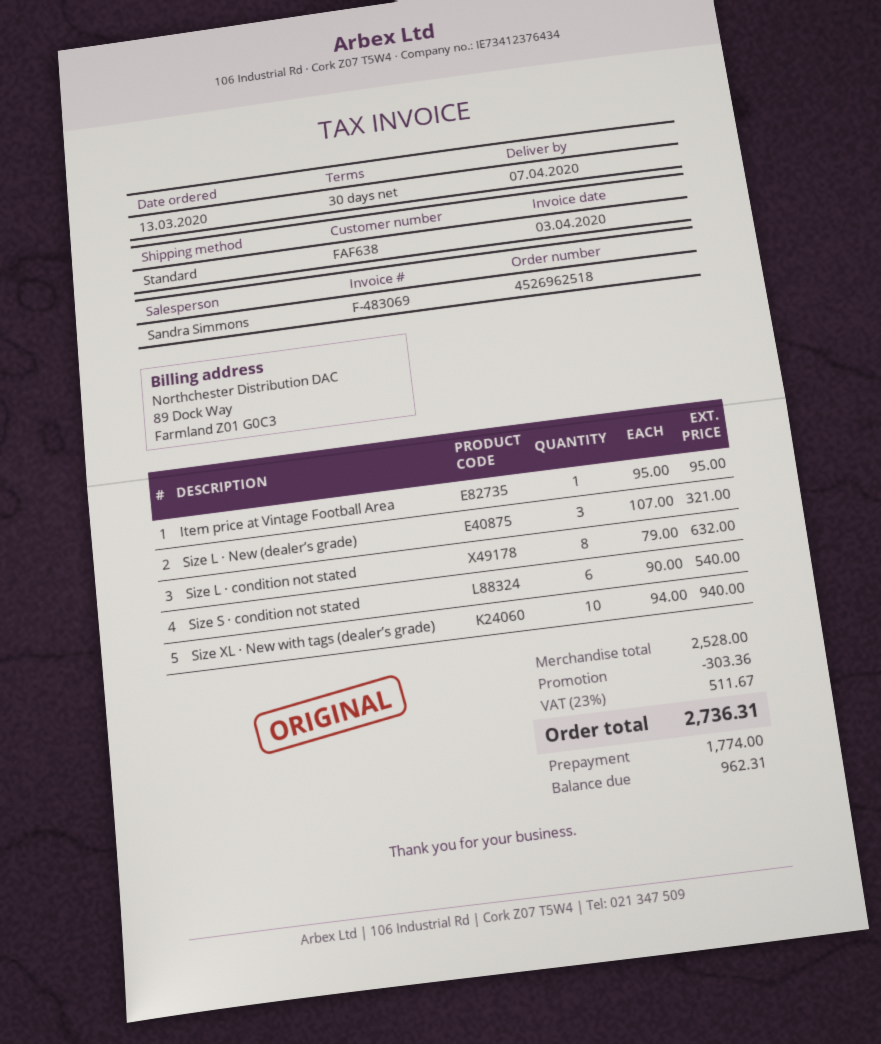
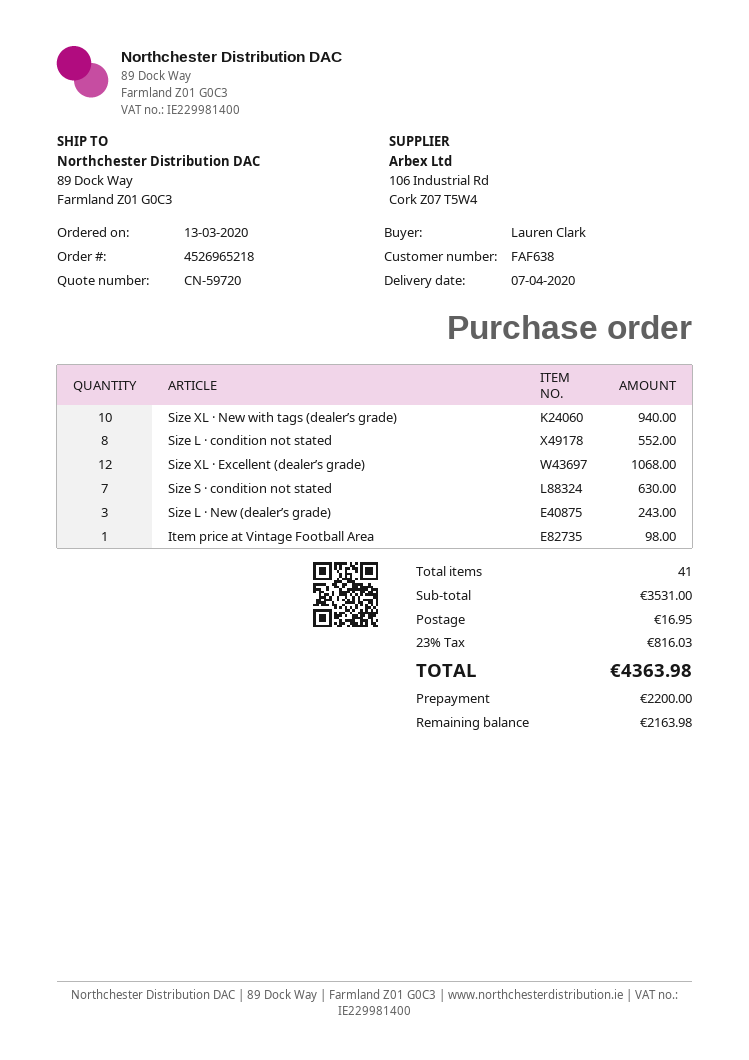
order number: 4526962518 -> 4526965218
Item price at Vintage Football Area: 1 for 95.00 -> 1 for 98.00
Size L · New (dealer’s grade): 3 for 321.00 -> 3 for 243.00
Size L · condition not stated: 8 for 632.00 -> 8 for 552.00
Size S · condition not stated: 6 for 540.00 -> 7 for 630.00
Size XL · Excellent (dealer’s grade): none -> 12 for 1068.00
subtotal: 2528.00 -> 3531.00
discount: 303.36 -> none
shipping: none -> 16.95
tax: 23% = 511.67 -> 23% = 816.03
total: 2736.31 -> 4363.98
deposit: 1774.00 -> 2200.00
balance: 962.31 -> 2163.98

